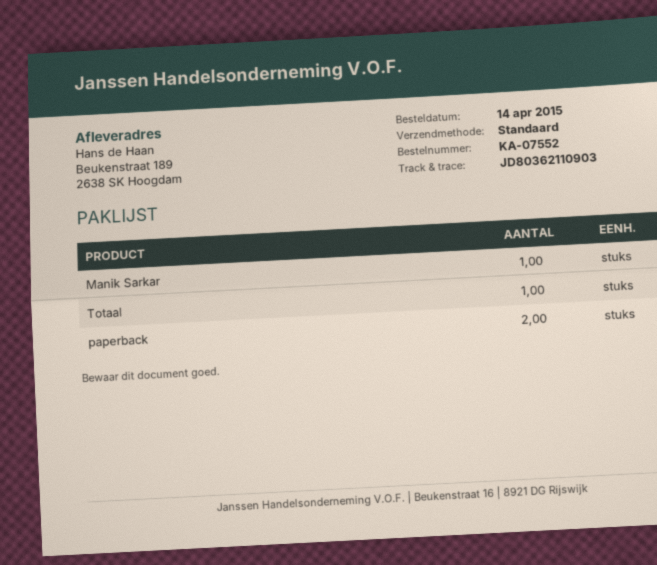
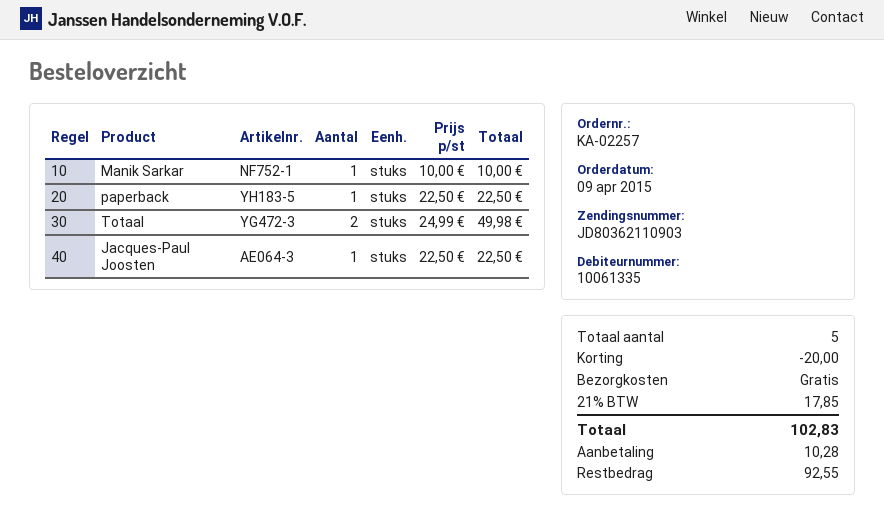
order number: KA-07552 -> KA-02257
order date: 2015-04-14 -> 2015-04-09
Totaal: 1 -> 2
paperback: 2 -> 1
Jacques-Paul Joosten: none -> 1

